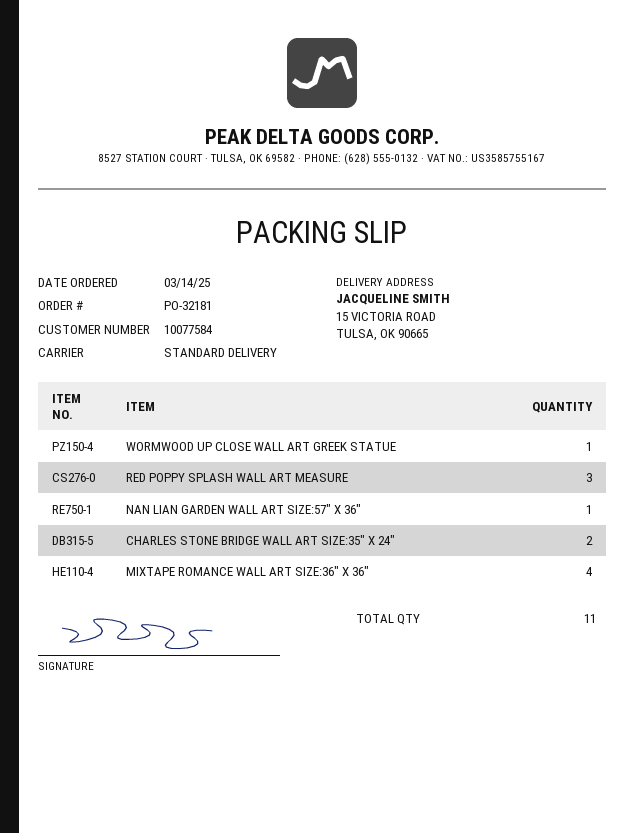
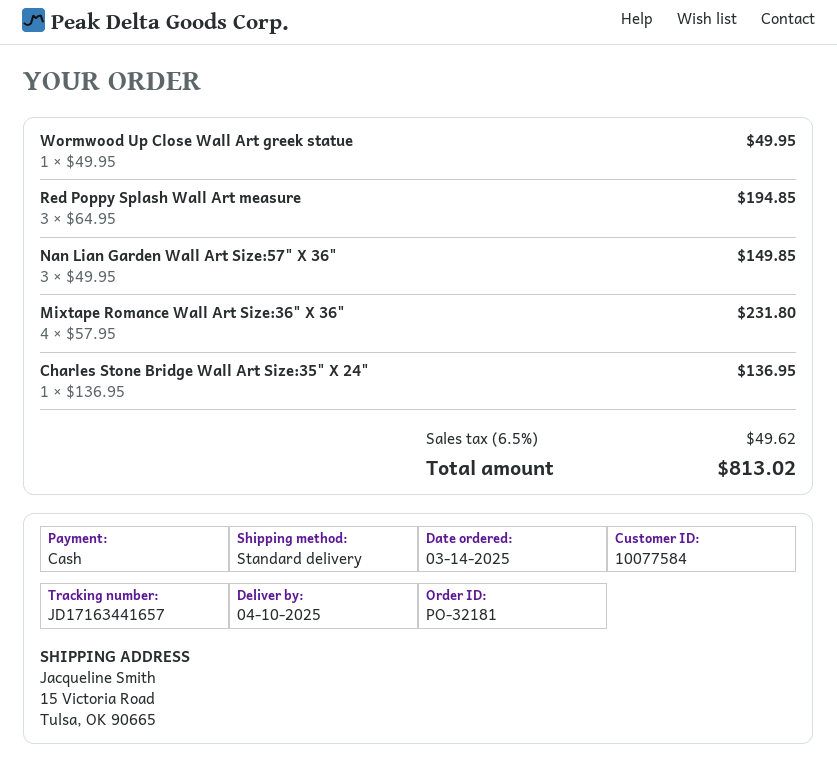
NAN LIAN GARDEN WALL ART SIZE:57" X 36": 1 -> 3
CHARLES STONE BRIDGE WALL ART SIZE:35" X 24": 2 -> 1

